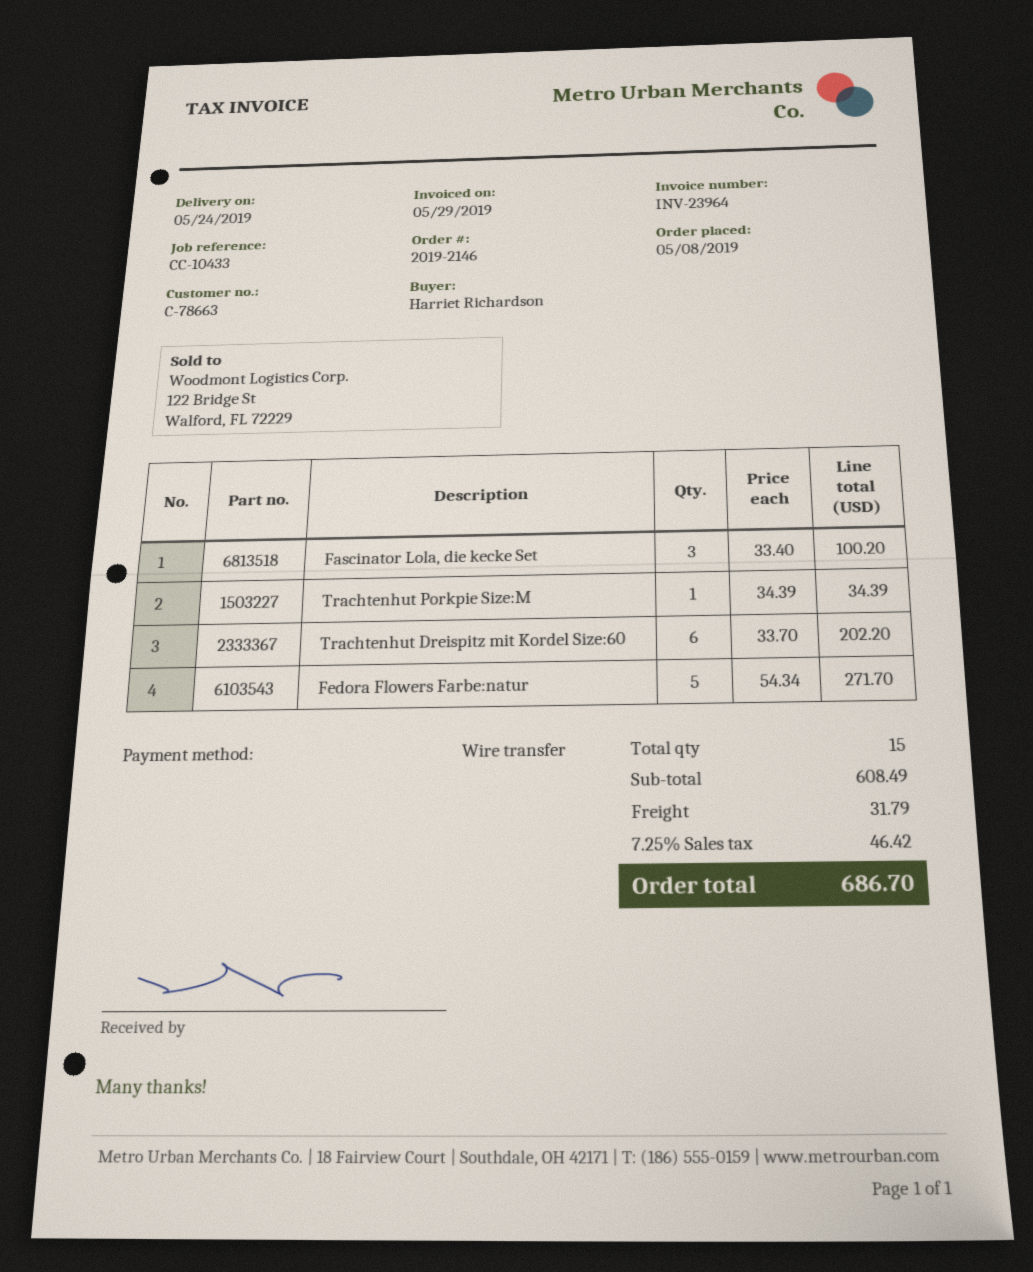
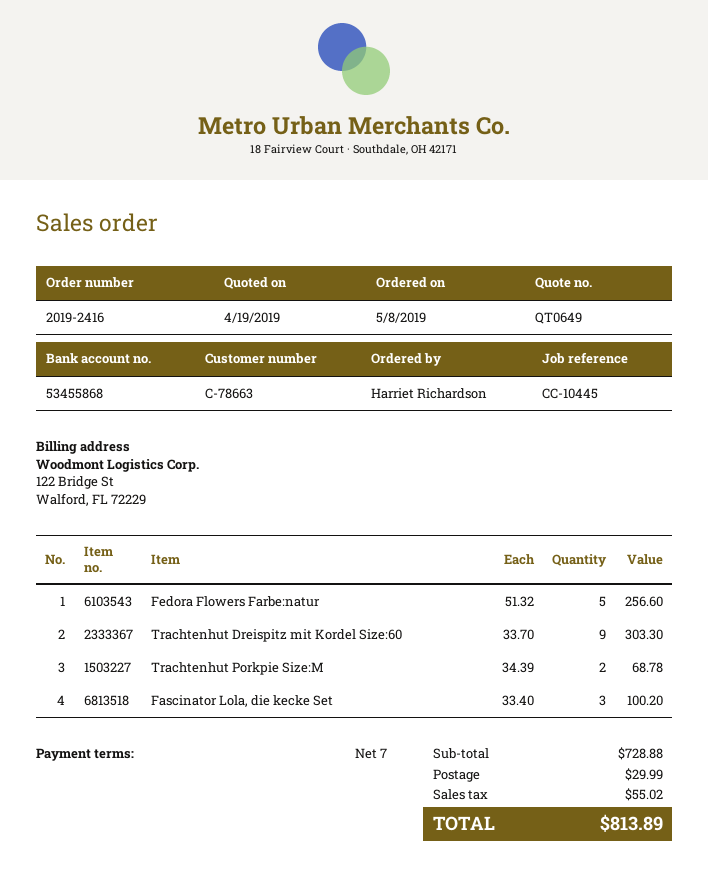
order number: 2019-2146 -> 2019-2416
reference: CC-10433 -> CC-10445
Trachtenhut Porkpie Size:M: 1 x 34.39 = 34.39 -> 2 x 34.39 = 68.78
Trachtenhut Dreispitz mit Kordel Size:60: 6 x 33.70 = 202.20 -> 9 x 33.70 = 303.30
Fedora Flowers Farbe:natur: 5 x 54.34 = 271.70 -> 5 x 51.32 = 256.60
subtotal: 608.49 -> 728.88
shipping: 31.79 -> 29.99
tax: 46.42 -> 55.02
total: 686.70 -> 813.89

